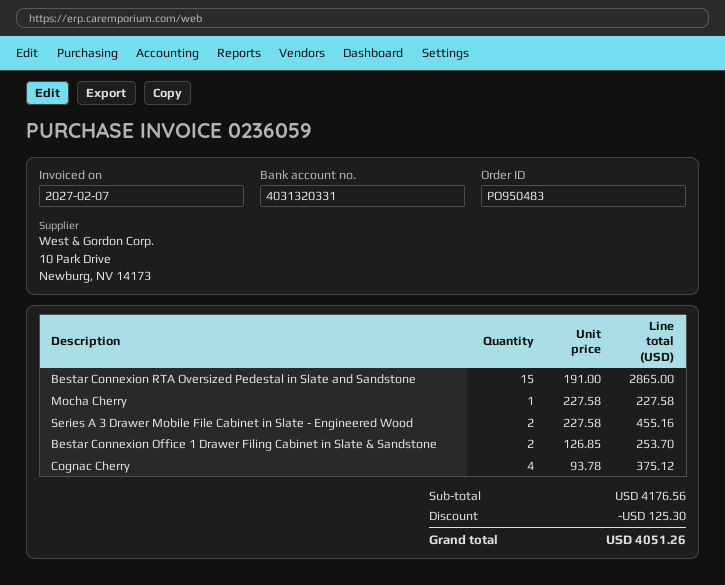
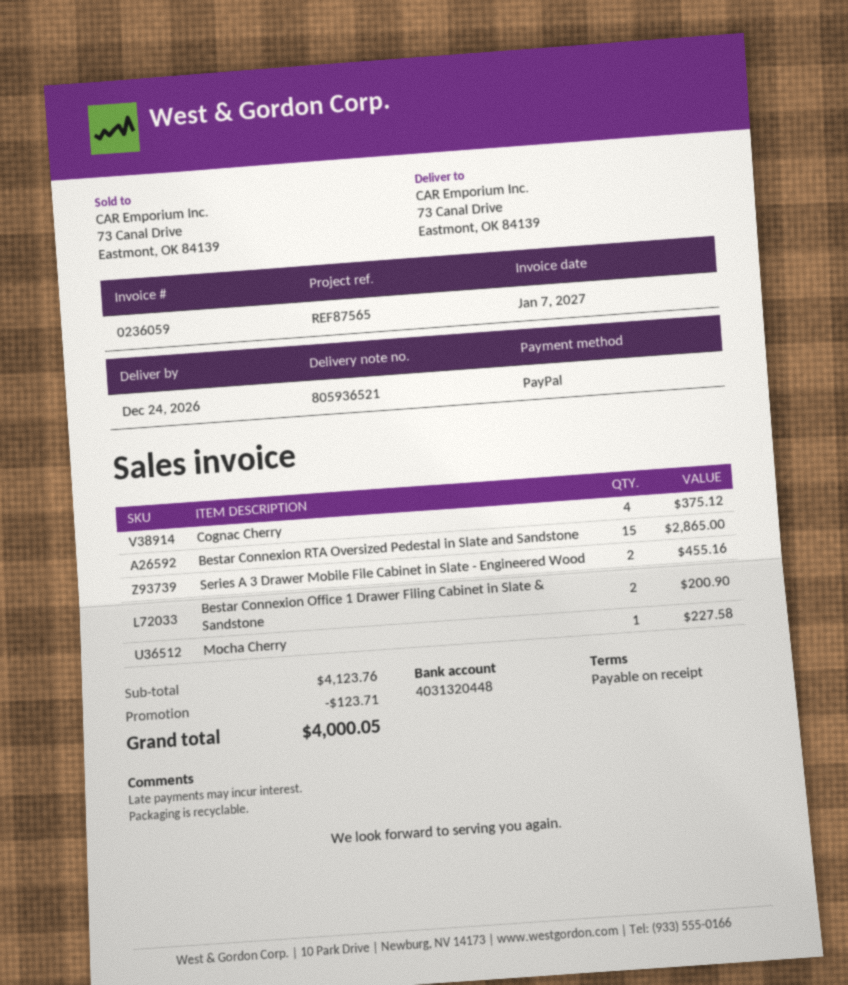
invoice date: 2027-02-07 -> 2027-01-07
bank account: 4031320331 -> 4031320448
Bestar Connexion Office 1 Drawer Filing Cabinet in Slate & Sandstone: 2 for 253.70 -> 2 for 200.90
subtotal: 4176.56 -> 4123.76
discount: 125.30 -> 123.71
total: 4051.26 -> 4000.05

